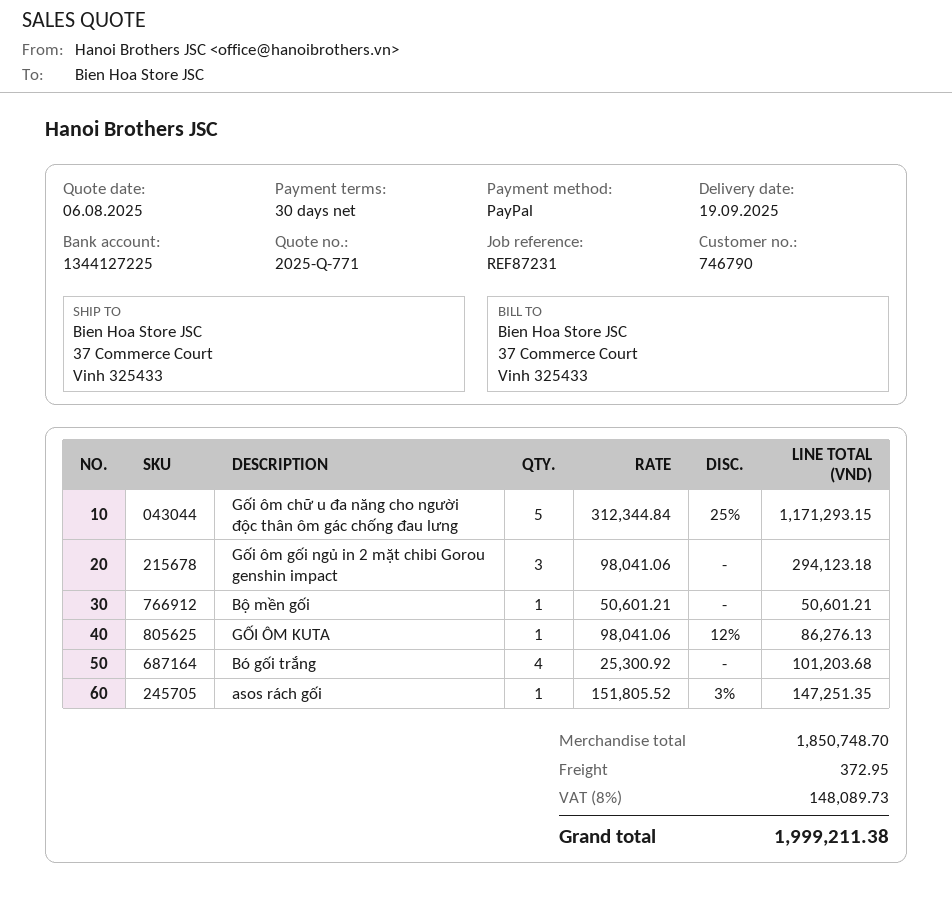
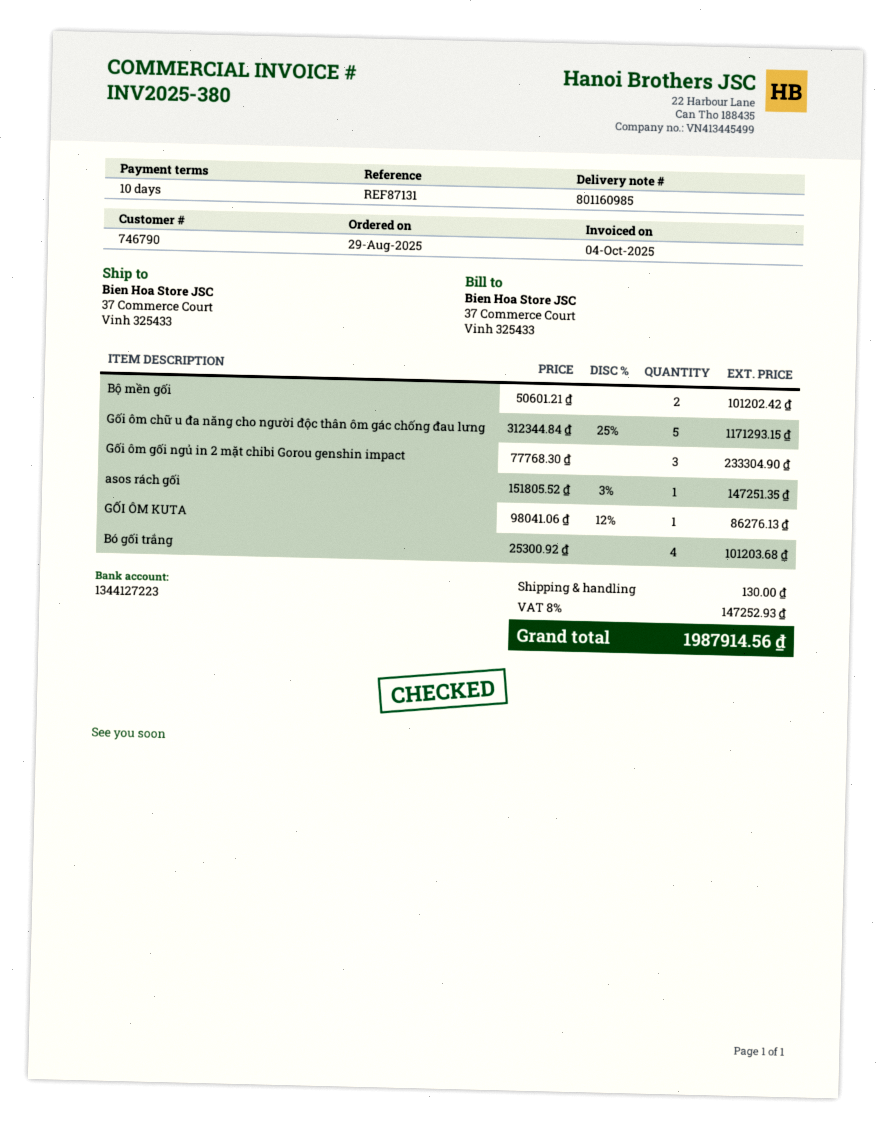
payment terms: 30 days -> 10 days
reference: REF87231 -> REF87131
bank account: 1344127225 -> 1344127223
Gối ôm gối ngủ in 2 mặt chibi Gorou genshin impact: 3 x 98041.06 = 294123.18 -> 3 x 77768.30 = 233304.90
Bộ mền gối: 1 x 50601.21 = 50601.21 -> 2 x 50601.21 = 101202.42
shipping: 372.95 -> 130.00
tax: 8% = 148089.73 -> 8% = 147252.93
total: 1999211.38 -> 1987914.56

